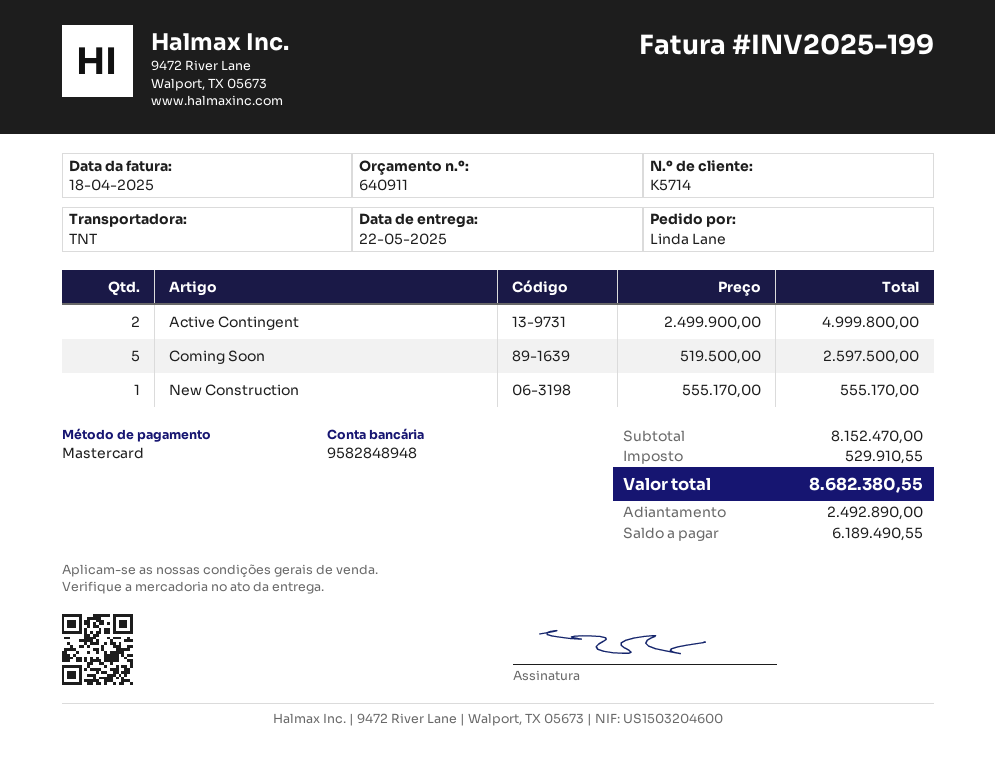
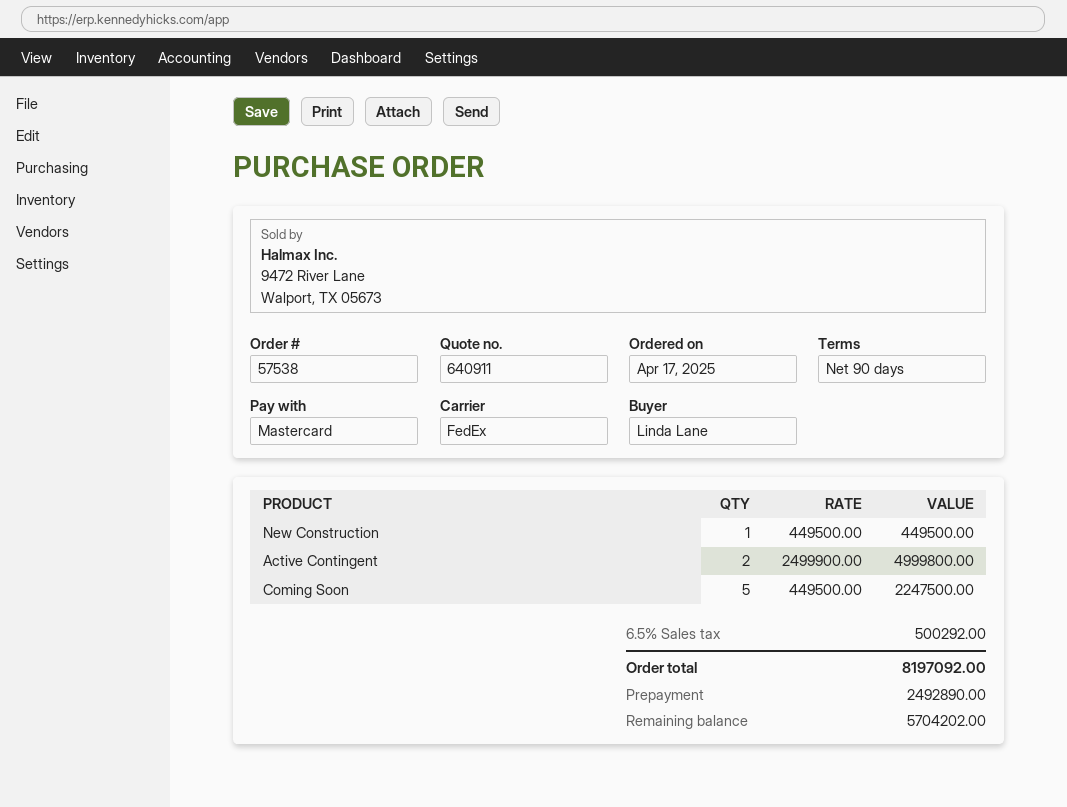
shipping method: TNT -> FedEx
Coming Soon: 5 x 519500.00 = 2597500.00 -> 5 x 449500.00 = 2247500.00
New Construction: 1 x 555170.00 = 555170.00 -> 1 x 449500.00 = 449500.00
tax: 529910.55 -> 500292.00
total: 8682380.55 -> 8197092.00
balance: 6189490.55 -> 5704202.00

